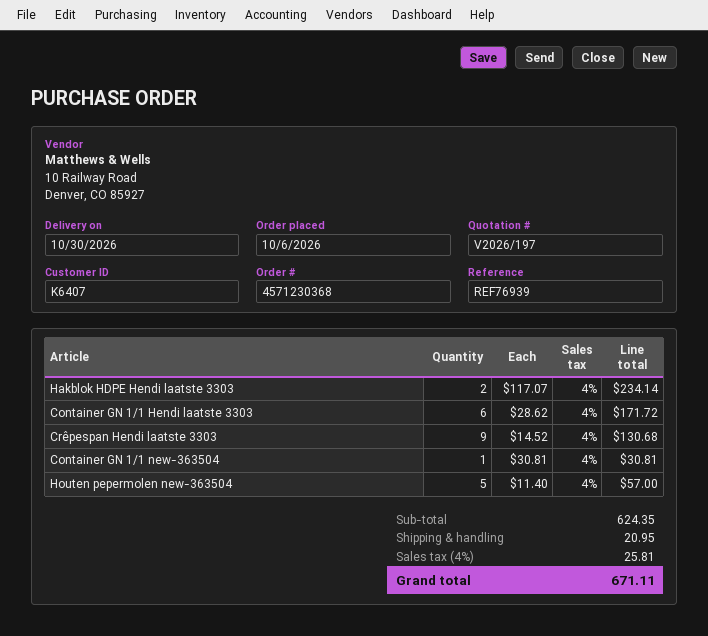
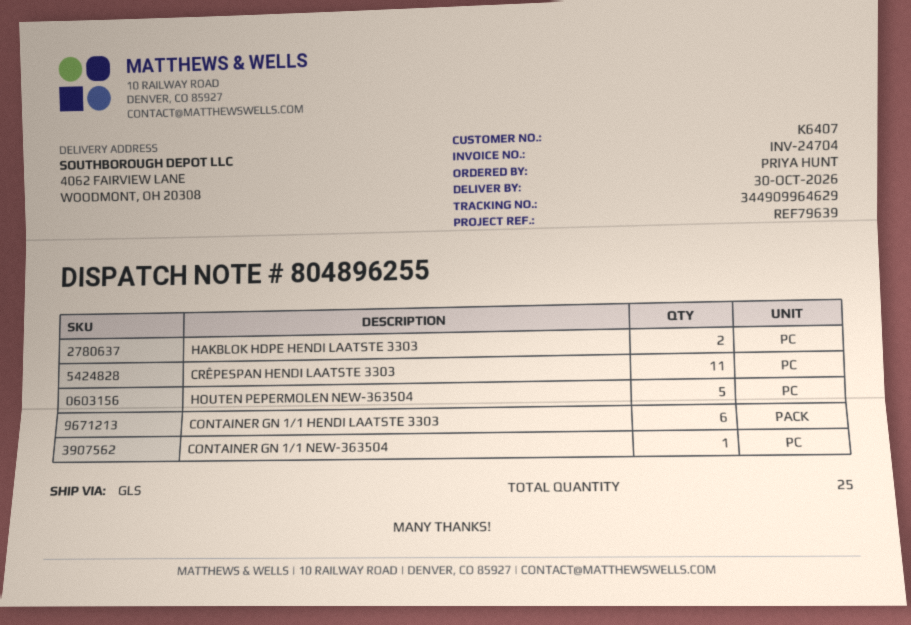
reference: REF76939 -> REF79639
Crêpespan Hendi laatste 3303: 9 -> 11

